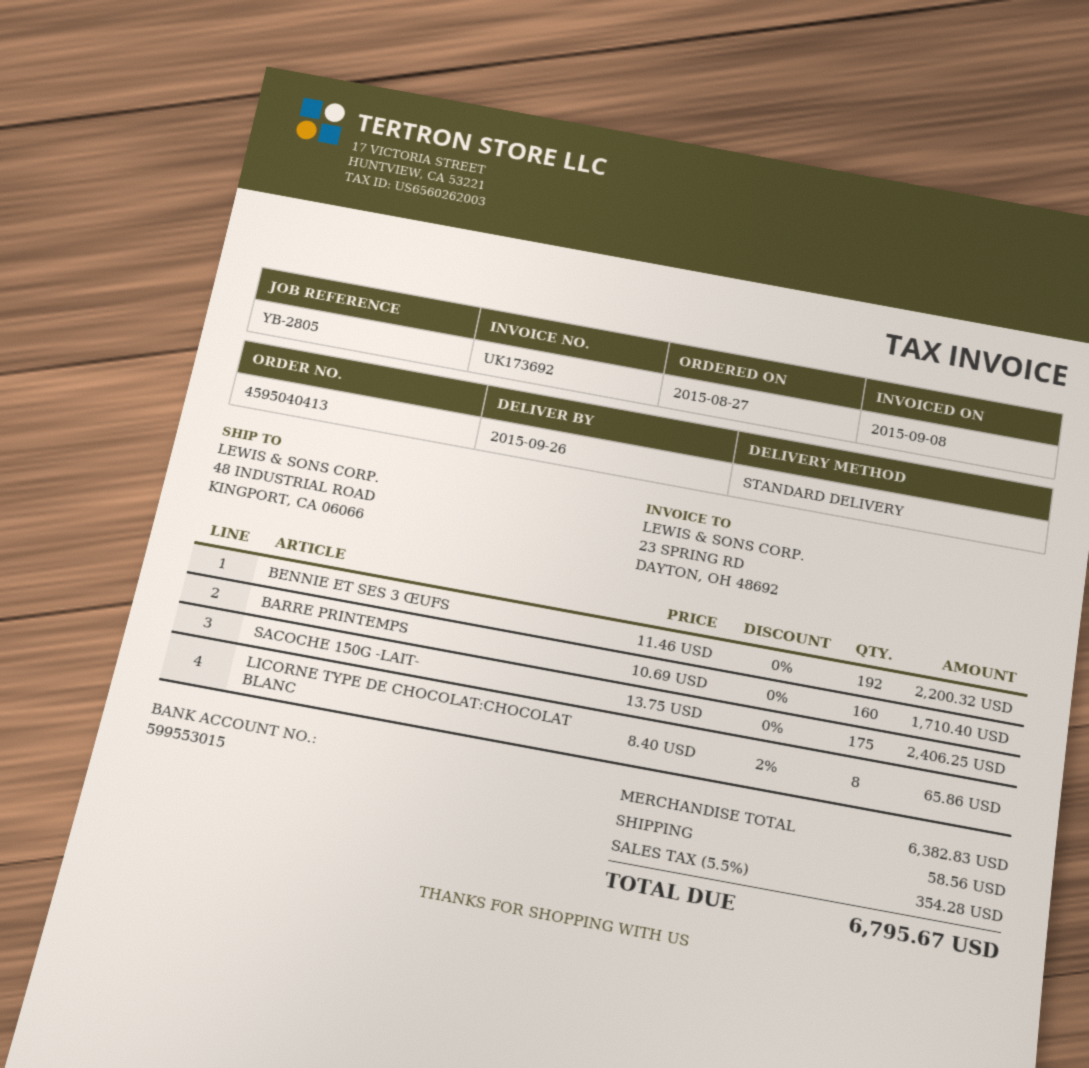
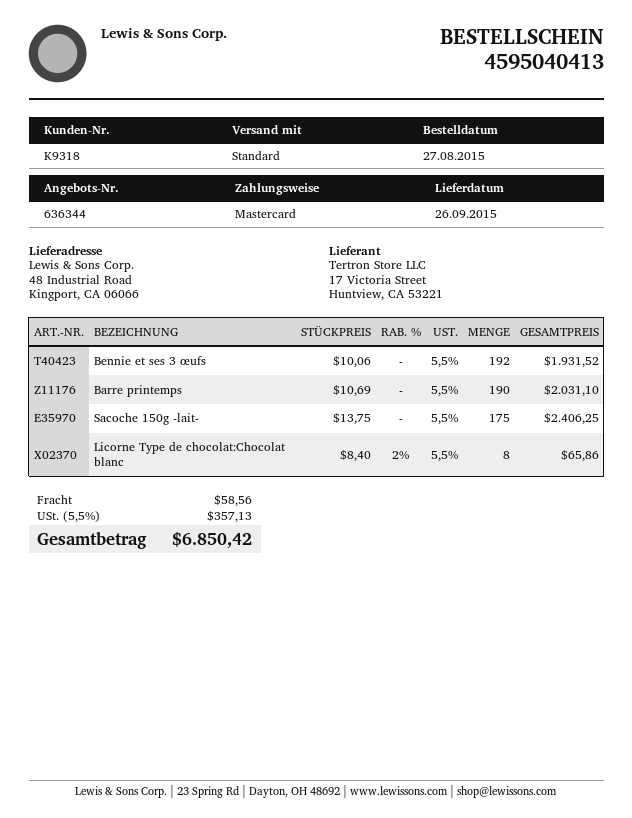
BENNIE ET SES 3 ŒUFS: 192 x 11.46 = 2200.32 -> 192 x 10.06 = 1931.52
BARRE PRINTEMPS: 160 x 10.69 = 1710.40 -> 190 x 10.69 = 2031.10
tax: 5.5% = 354.28 -> 5.5% = 357.13
total: 6795.67 -> 6850.42

